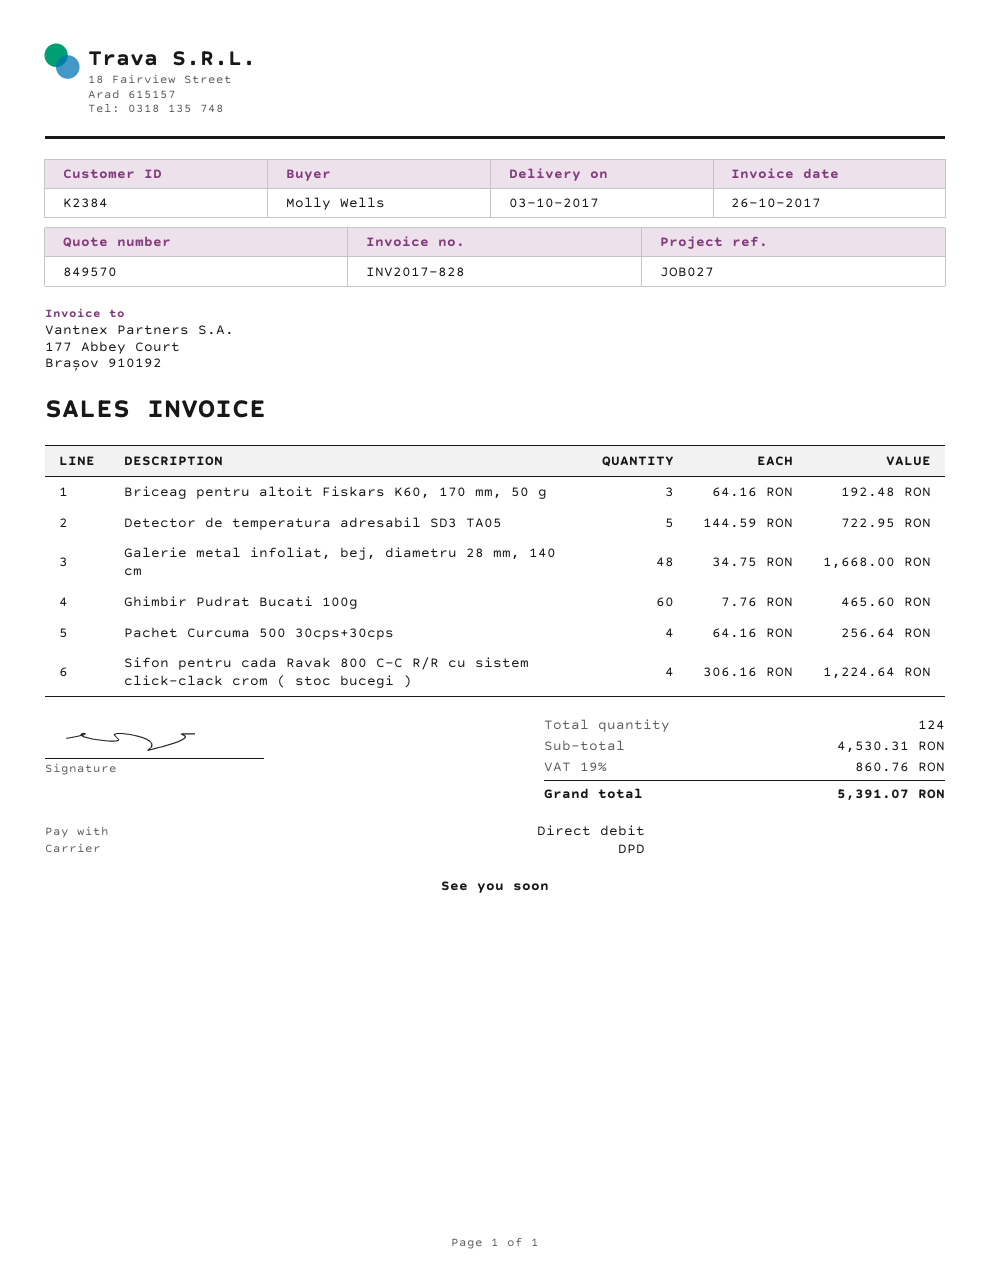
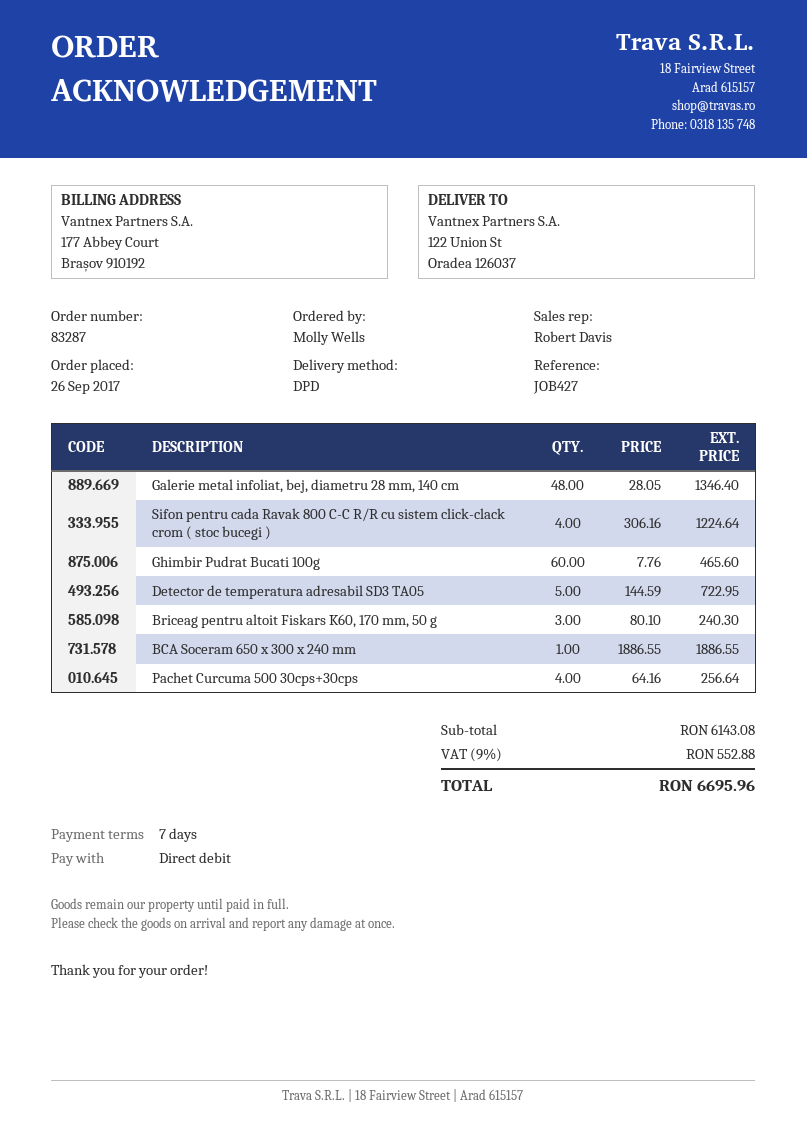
reference: JOB027 -> JOB427
Briceag pentru altoit Fiskars K60, 170 mm, 50 g: 3 x 64.16 = 192.48 -> 3 x 80.10 = 240.30
Galerie metal infoliat, bej, diametru 28 mm, 140 cm: 48 x 34.75 = 1668.00 -> 48 x 28.05 = 1346.40
BCA Soceram 650 x 300 x 240 mm: none -> 1 x 1886.55 = 1886.55
subtotal: 4530.31 -> 6143.08
tax: 19% = 860.76 -> 9% = 552.88
total: 5391.07 -> 6695.96

